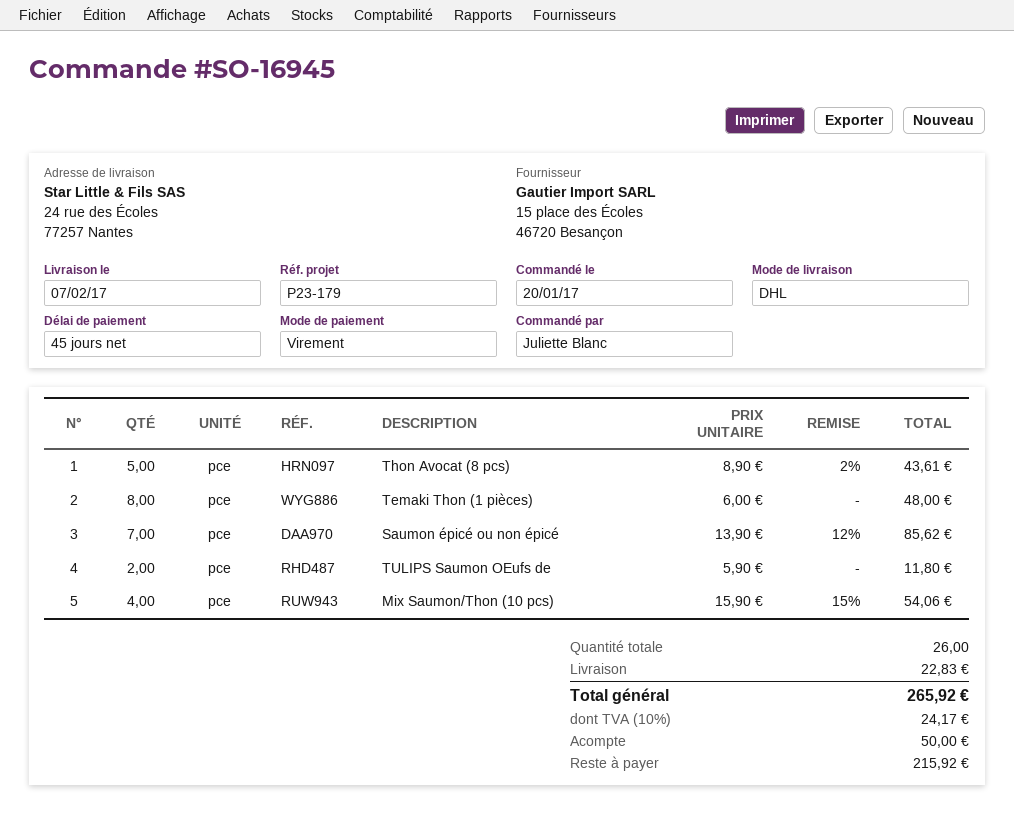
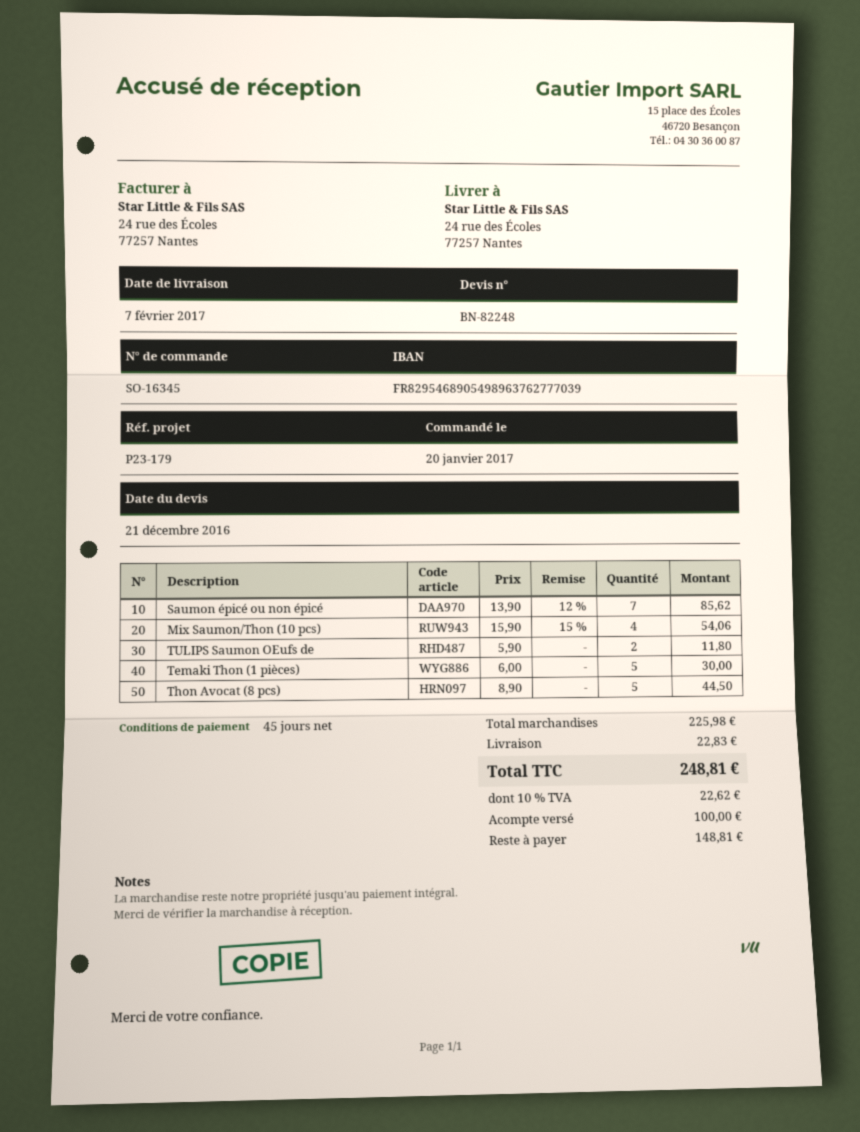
order number: SO-16945 -> SO-16345
Thon Avocat (8 pcs): 5 x 8.90 - 2% = 43.61 -> 5 x 8.90 = 44.50
Temaki Thon (1 pièces): 8 x 6.00 = 48.00 -> 5 x 6.00 = 30.00
tax: 10% = 24.17 -> 10% = 22.62
total: 265.92 -> 248.81
deposit: 50.00 -> 100.00
balance: 215.92 -> 148.81

